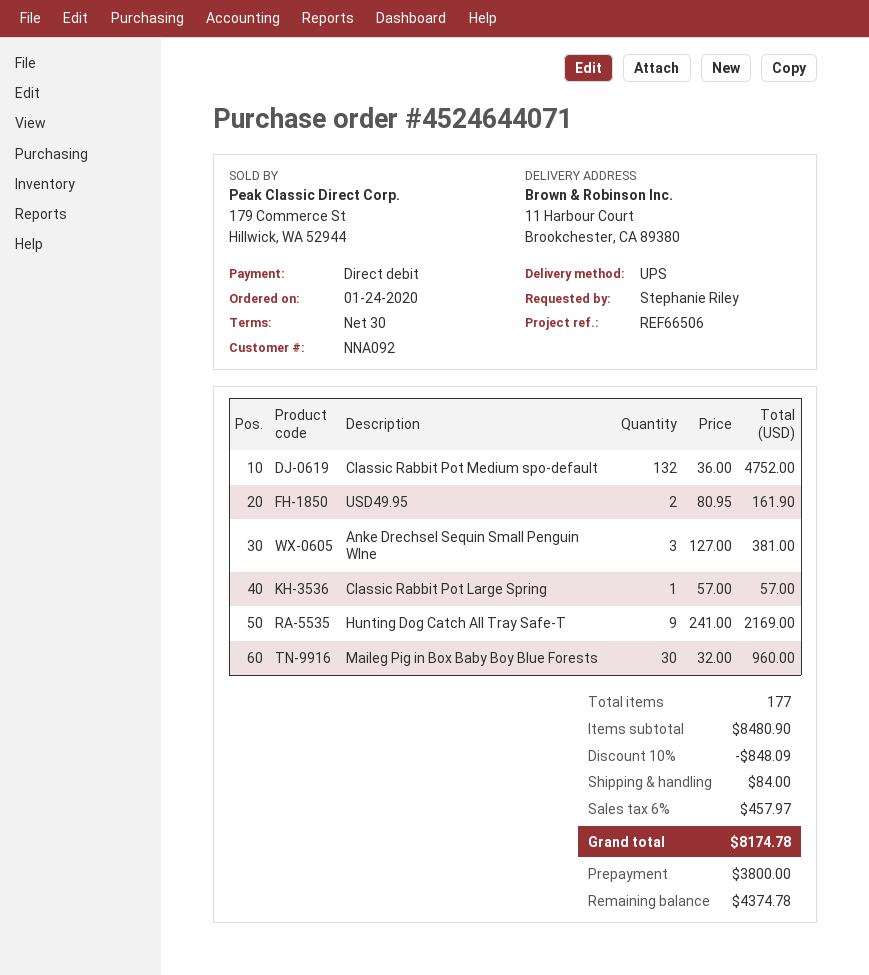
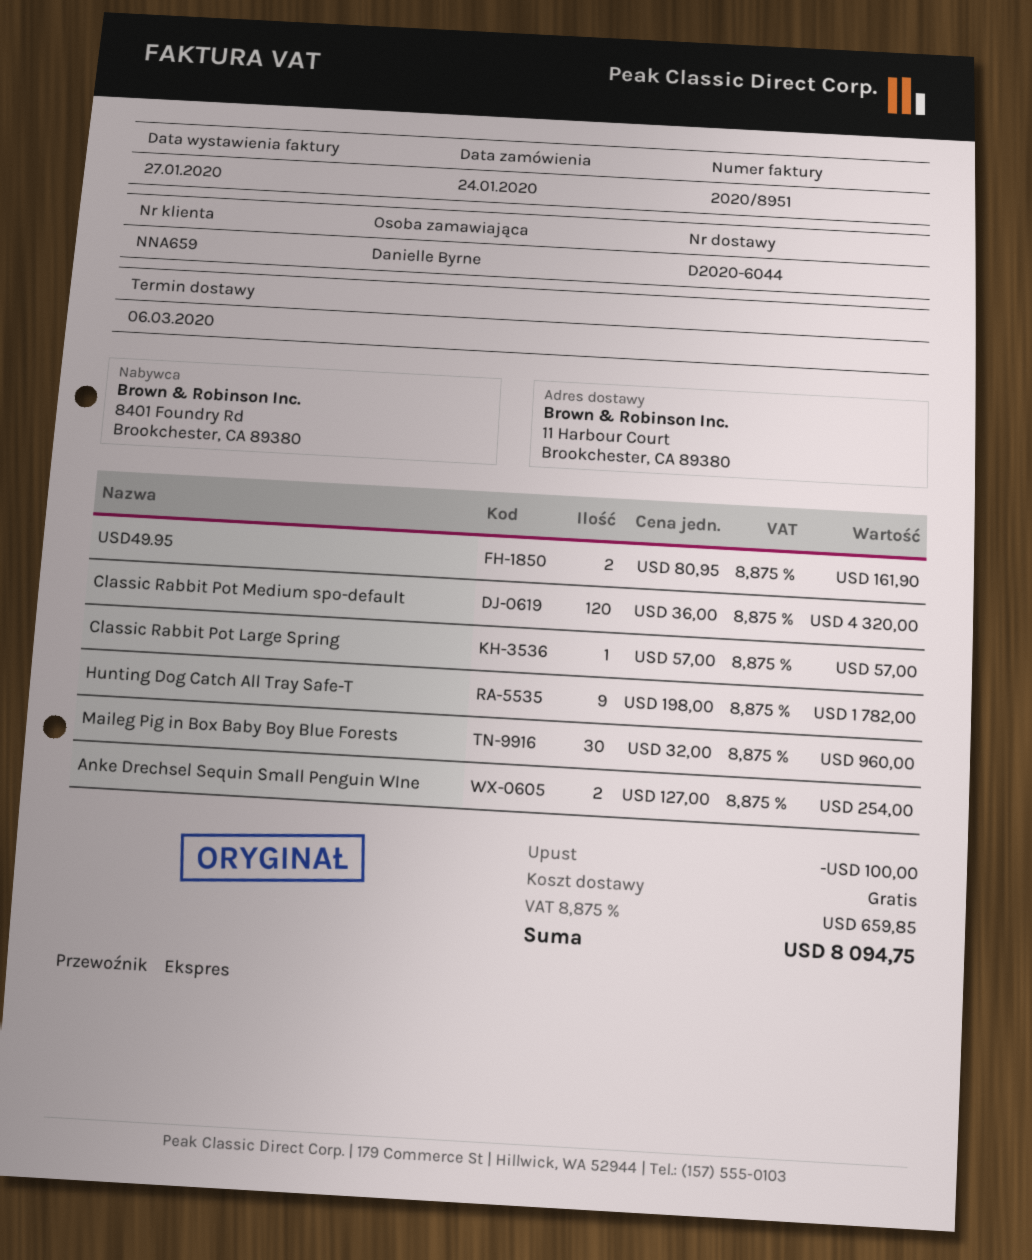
customer number: NNA092 -> NNA659
ordered by: Stephanie Riley -> Danielle Byrne
shipping method: UPS -> express
Classic Rabbit Pot Medium spo-default: 132 x 36.00 = 4752.00 -> 120 x 36.00 = 4320.00
Anke Drechsel Sequin Small Penguin WIne: 3 x 127.00 = 381.00 -> 2 x 127.00 = 254.00
Hunting Dog Catch All Tray Safe-T: 9 x 241.00 = 2169.00 -> 9 x 198.00 = 1782.00
discount: 848.09 -> 100.00
shipping: 84.00 -> 0.00
tax: 6% = 457.97 -> 8.875% = 659.85
total: 8174.78 -> 8094.75

